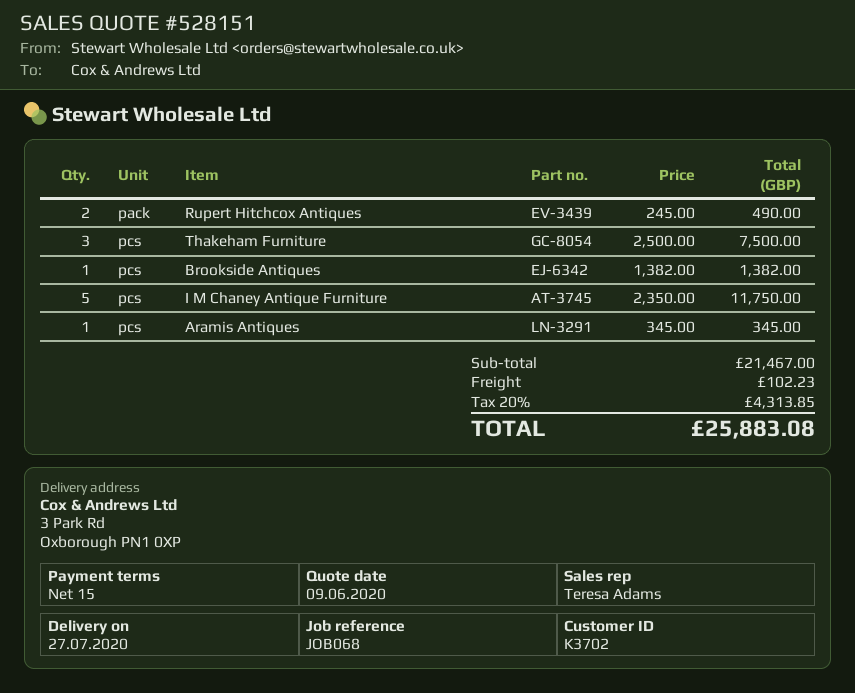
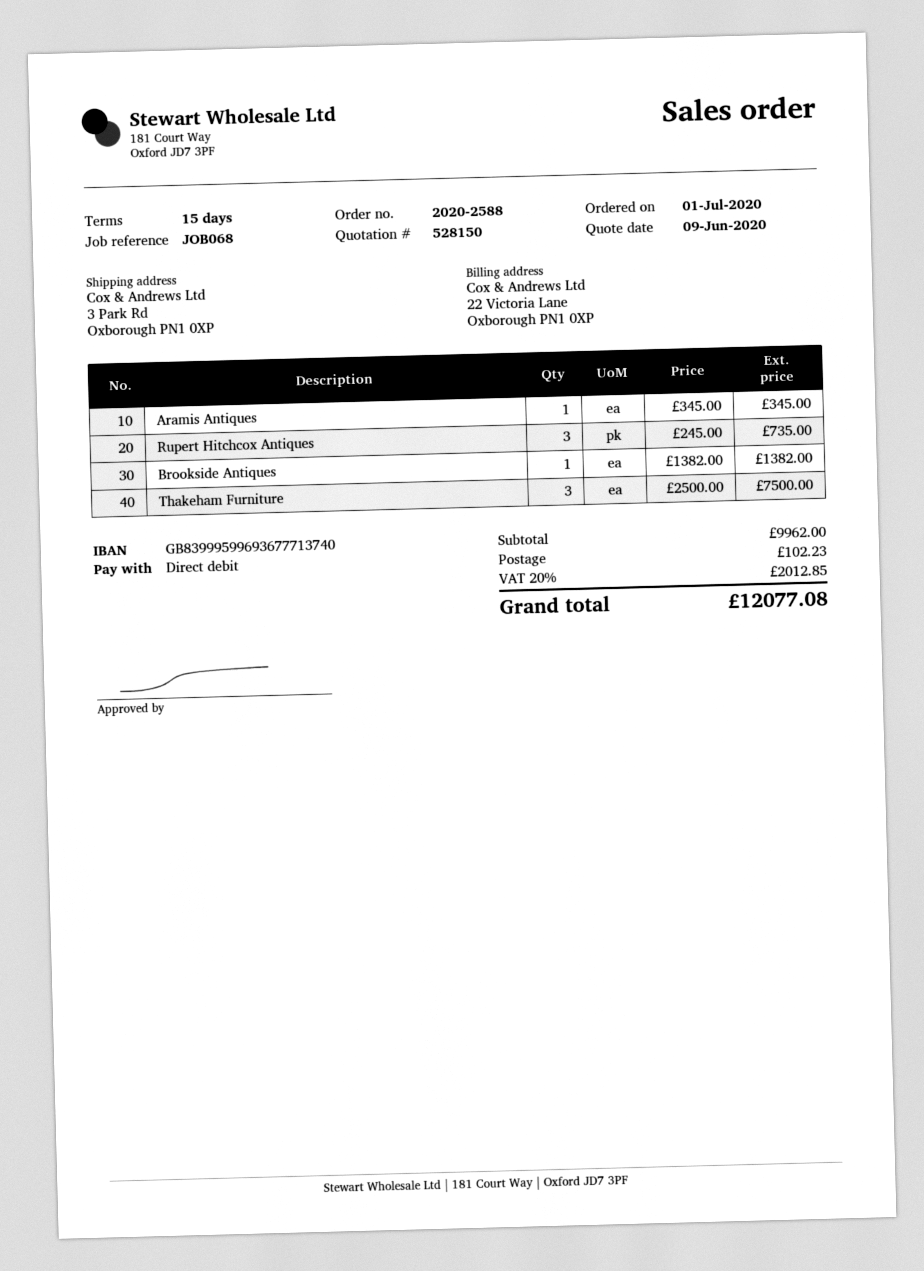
quote number: 528151 -> 528150
Rupert Hitchcox Antiques: 2 x 245.00 = 490.00 -> 3 x 245.00 = 735.00
I M Chaney Antique Furniture: 5 x 2350.00 = 11750.00 -> none
subtotal: 21467.00 -> 9962.00
tax: 20% = 4313.85 -> 20% = 2012.85
total: 25883.08 -> 12077.08

